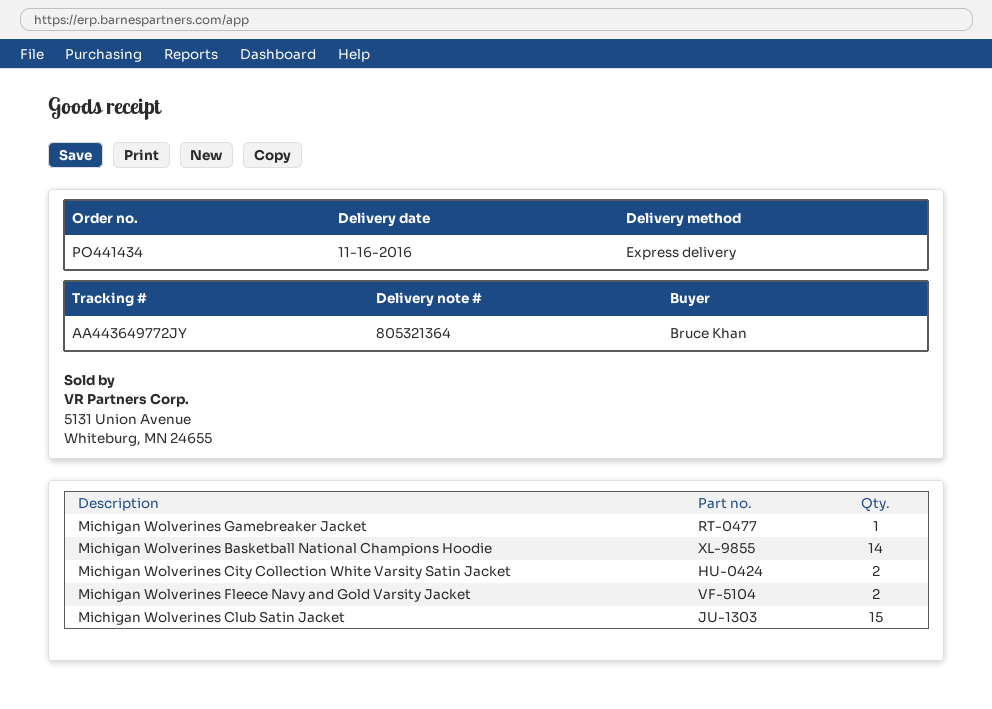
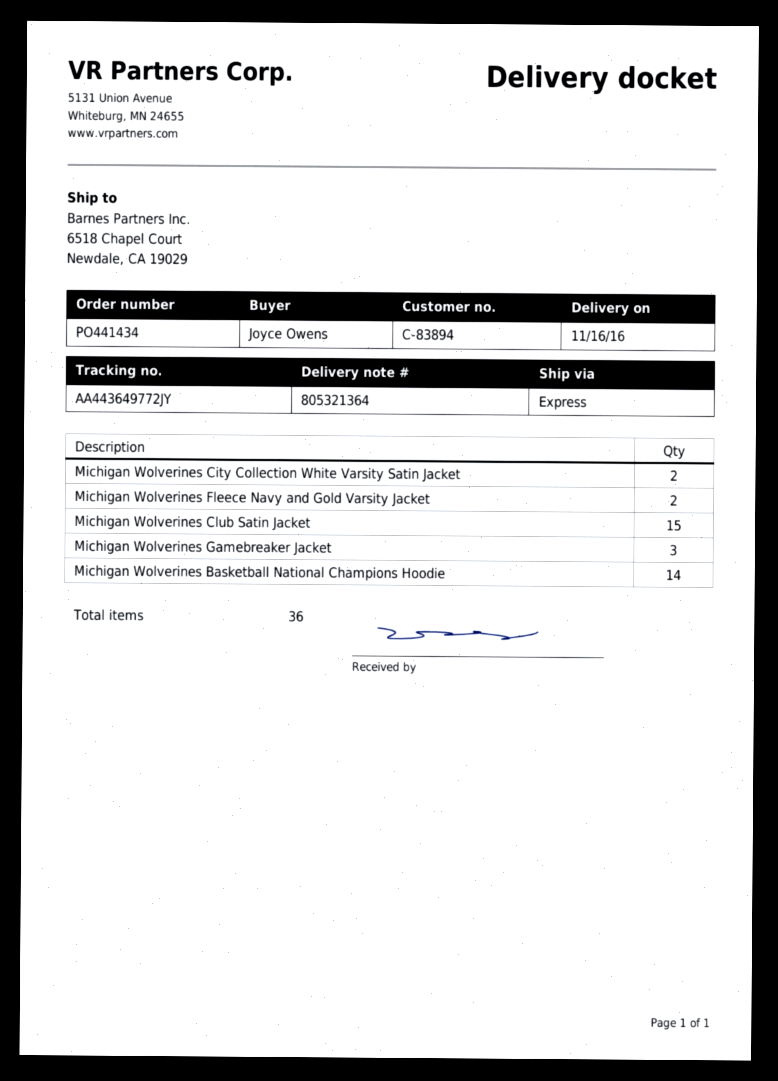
ordered by: Bruce Khan -> Joyce Owens
Michigan Wolverines Gamebreaker Jacket: 1 -> 3

